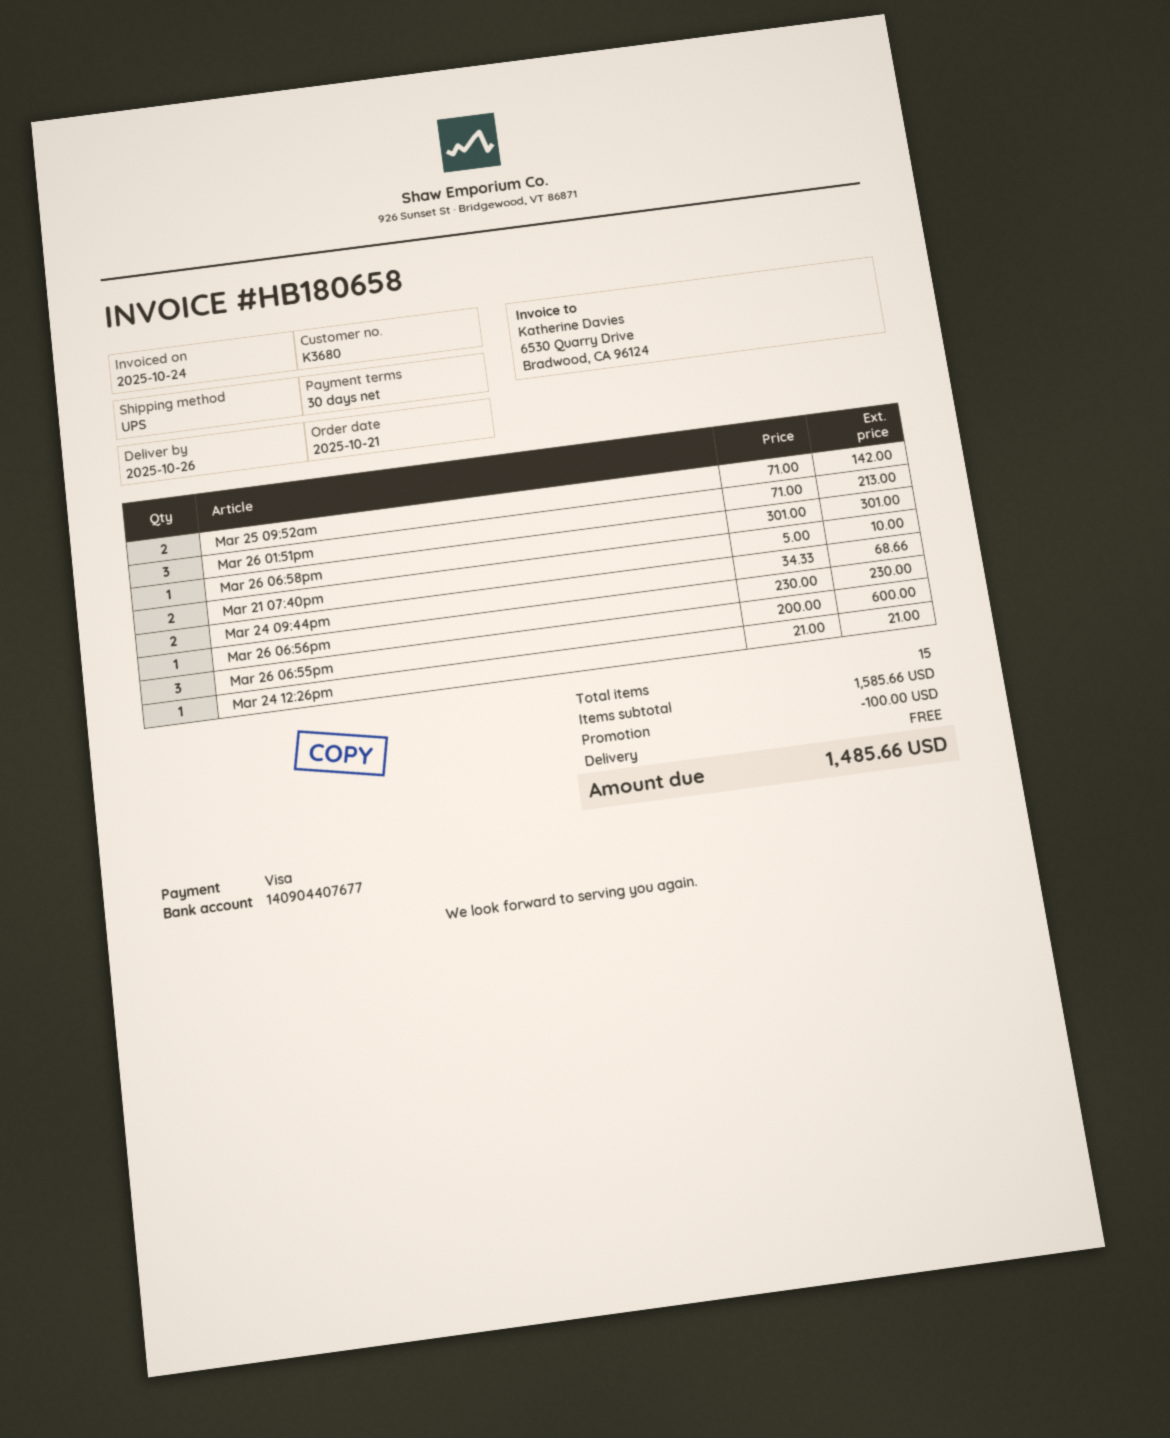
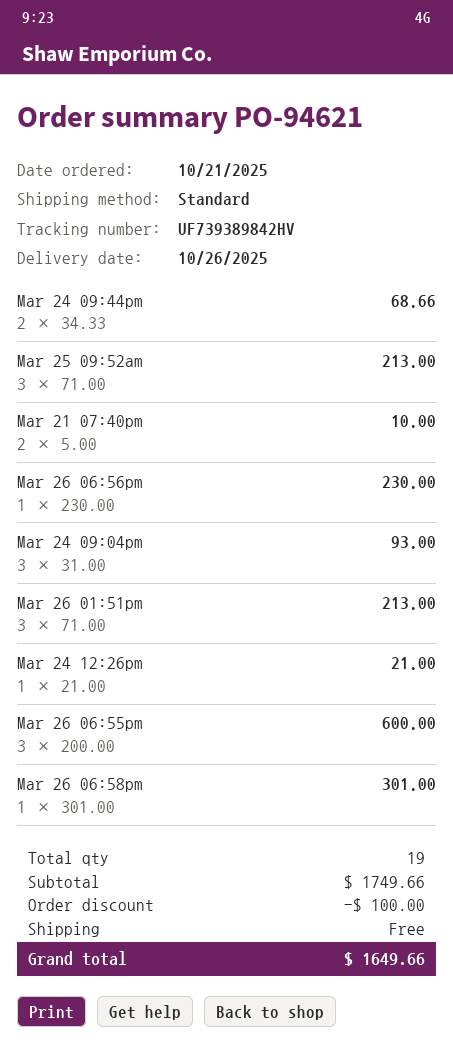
shipping method: UPS -> standard
Mar 25 09:52am: 2 x 71.00 = 142.00 -> 3 x 71.00 = 213.00
Mar 24 09:04pm: none -> 3 x 31.00 = 93.00
total quantity: 15 -> 19
subtotal: 1585.66 -> 1749.66
total: 1485.66 -> 1649.66

